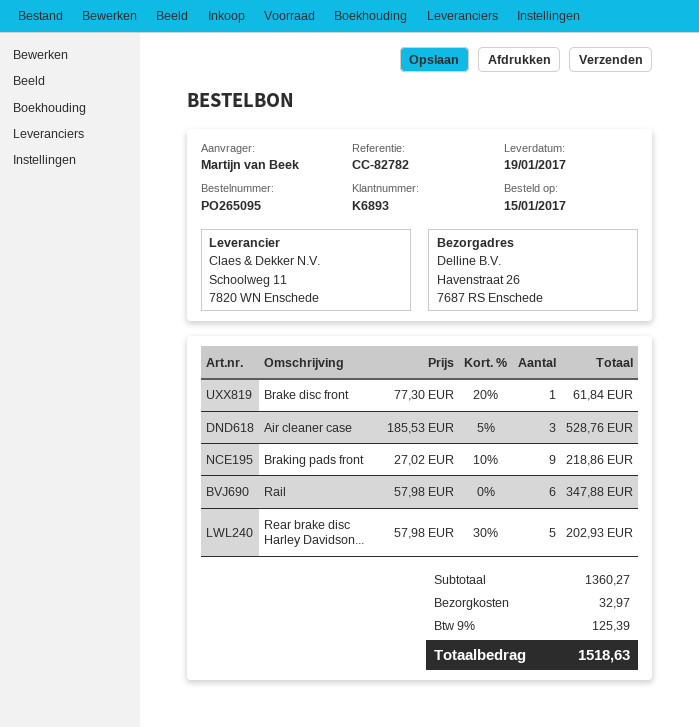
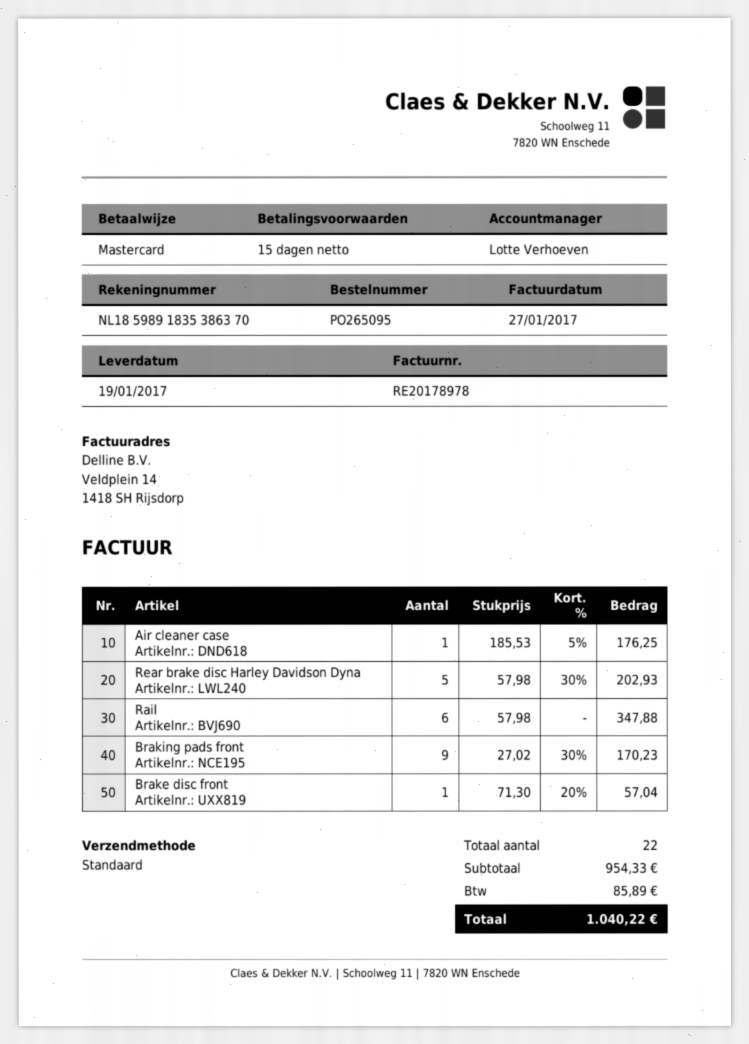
Brake disc front: 1 x 77.30 - 20% = 61.84 -> 1 x 71.30 - 20% = 57.04
Air cleaner case: 3 x 185.53 - 5% = 528.76 -> 1 x 185.53 - 5% = 176.25
Braking pads front: 9 x 27.02 - 10% = 218.86 -> 9 x 27.02 - 30% = 170.23
subtotal: 1360.27 -> 954.33
shipping: 32.97 -> none
tax: 125.39 -> 85.89
total: 1518.63 -> 1040.22

